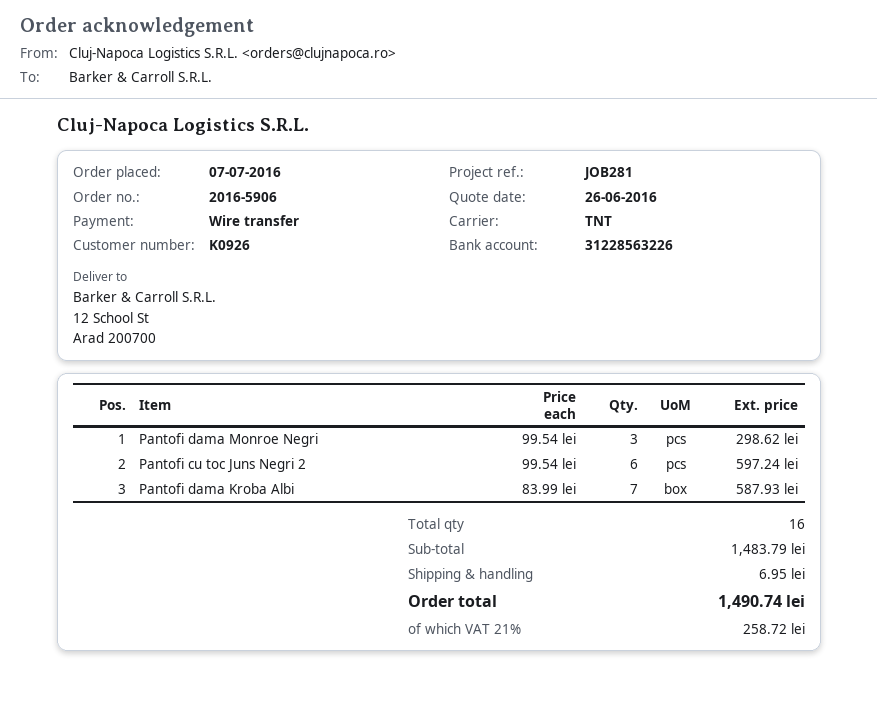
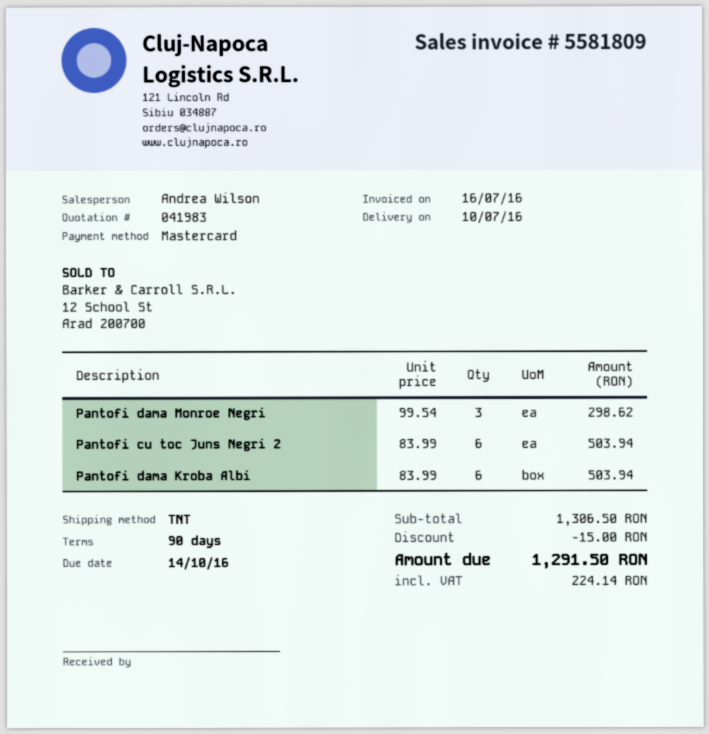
payment method: bank transfer -> Mastercard
Pantofi cu toc Juns Negri 2: 6 x 99.54 = 597.24 -> 6 x 83.99 = 503.94
Pantofi dama Kroba Albi: 7 x 83.99 = 587.93 -> 6 x 83.99 = 503.94
subtotal: 1483.79 -> 1306.50
discount: none -> 15.00
shipping: 6.95 -> none
tax: 258.72 -> 224.14
total: 1490.74 -> 1291.50

